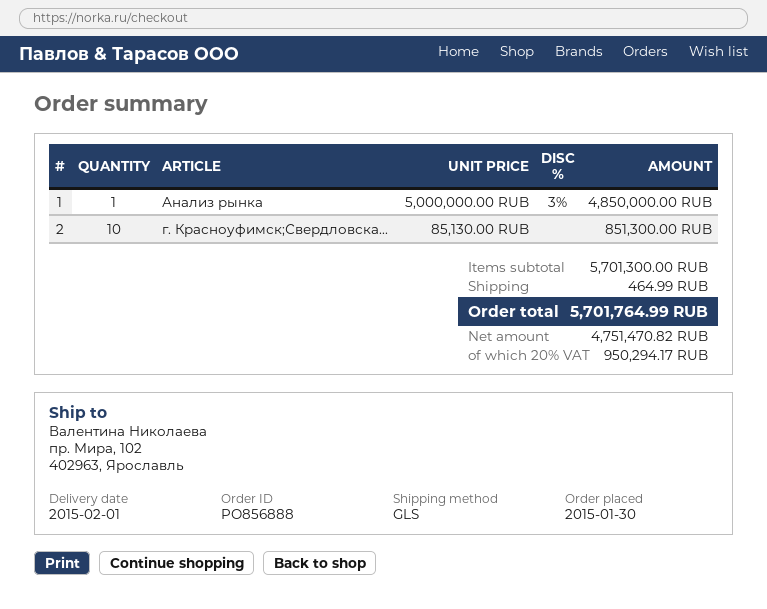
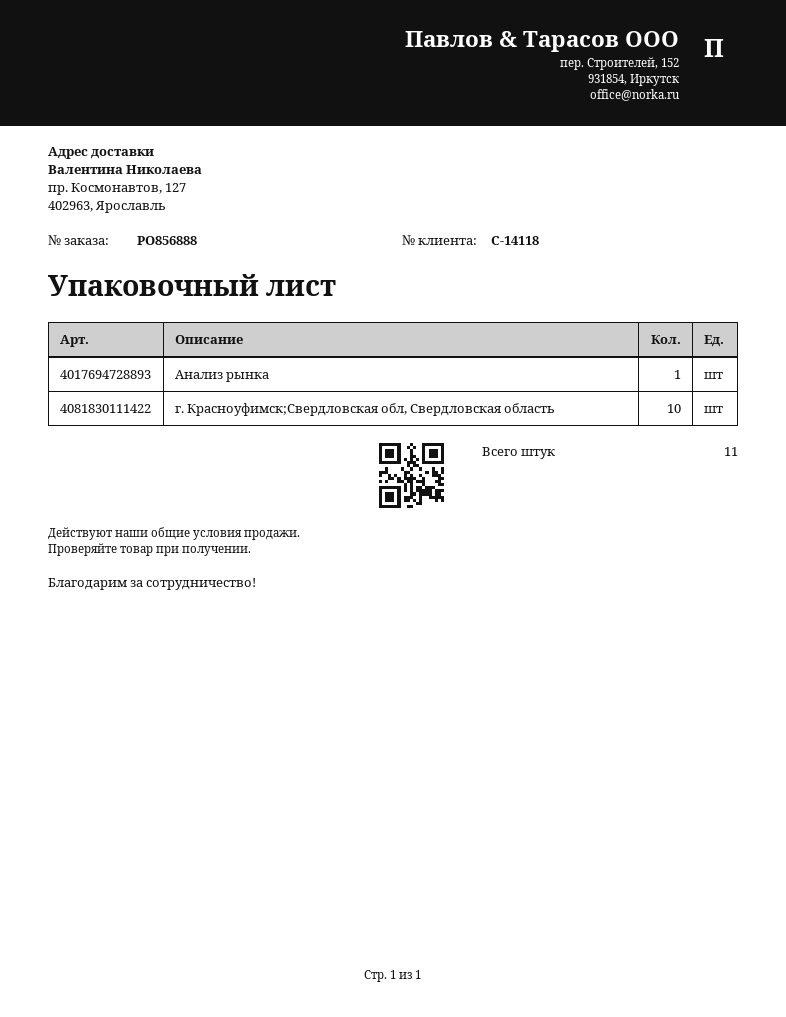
ship to: пр. Мира, 102, 402963, Ярославль -> пр. Космонавтов, 127, 402963, Ярославль

